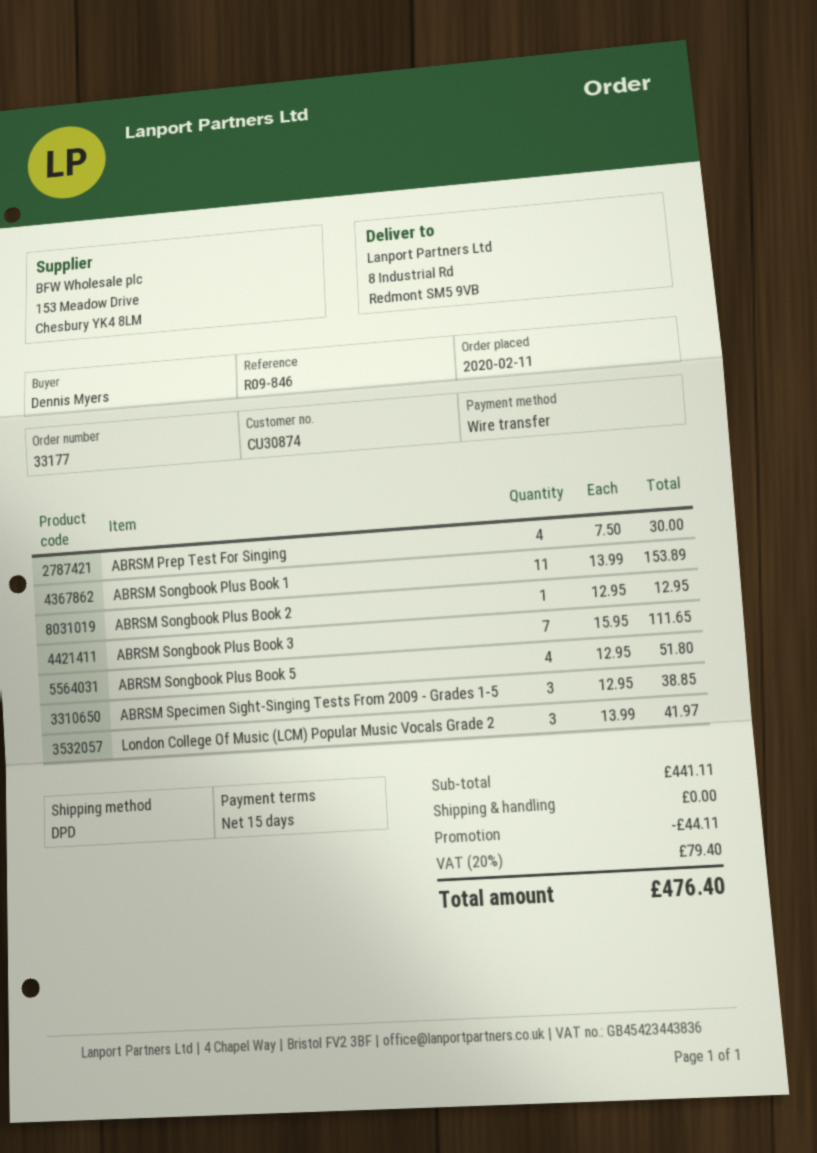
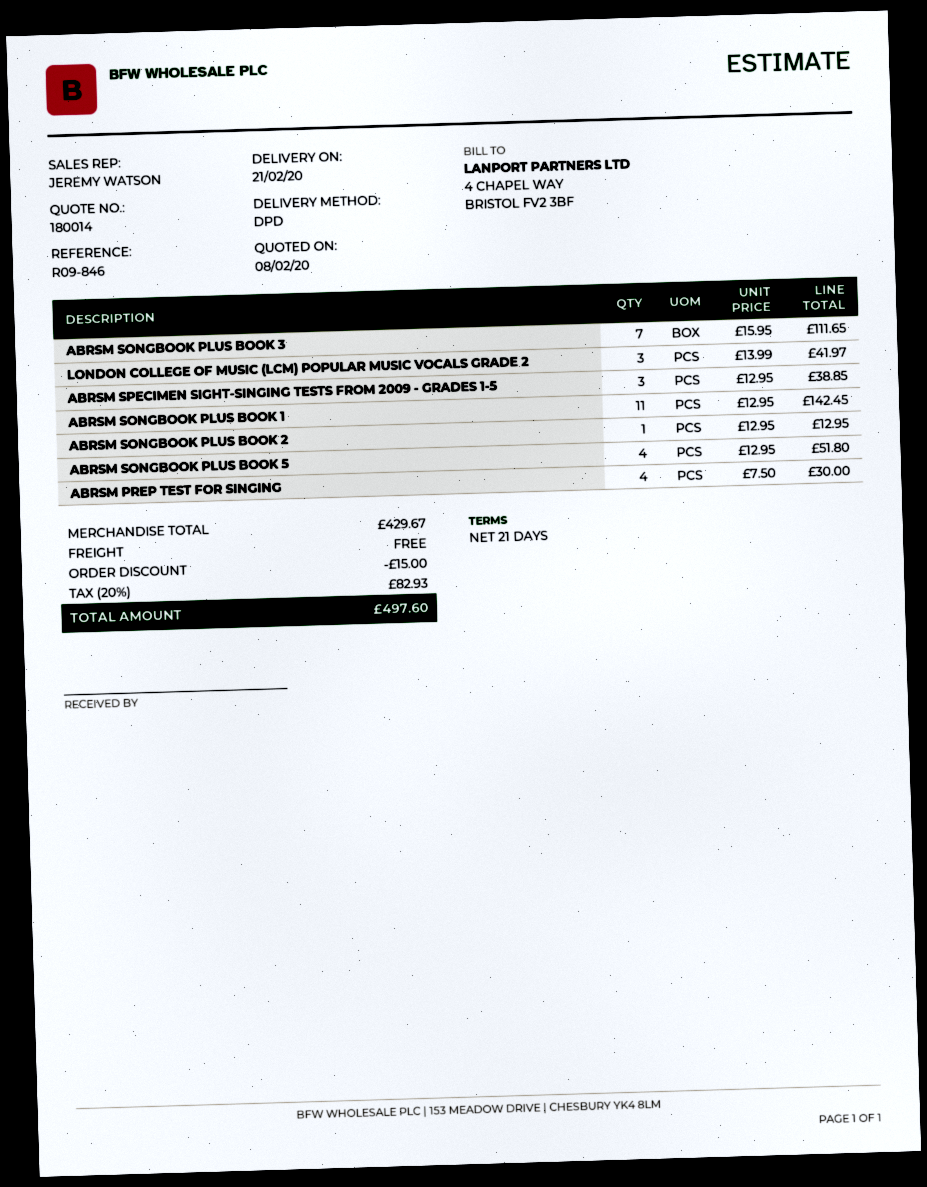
payment terms: 15 days -> 21 days
ABRSM Songbook Plus Book 1: 11 x 13.99 = 153.89 -> 11 x 12.95 = 142.45
subtotal: 441.11 -> 429.67
discount: 44.11 -> 15.00
tax: 20% = 79.40 -> 20% = 82.93
total: 476.40 -> 497.60

